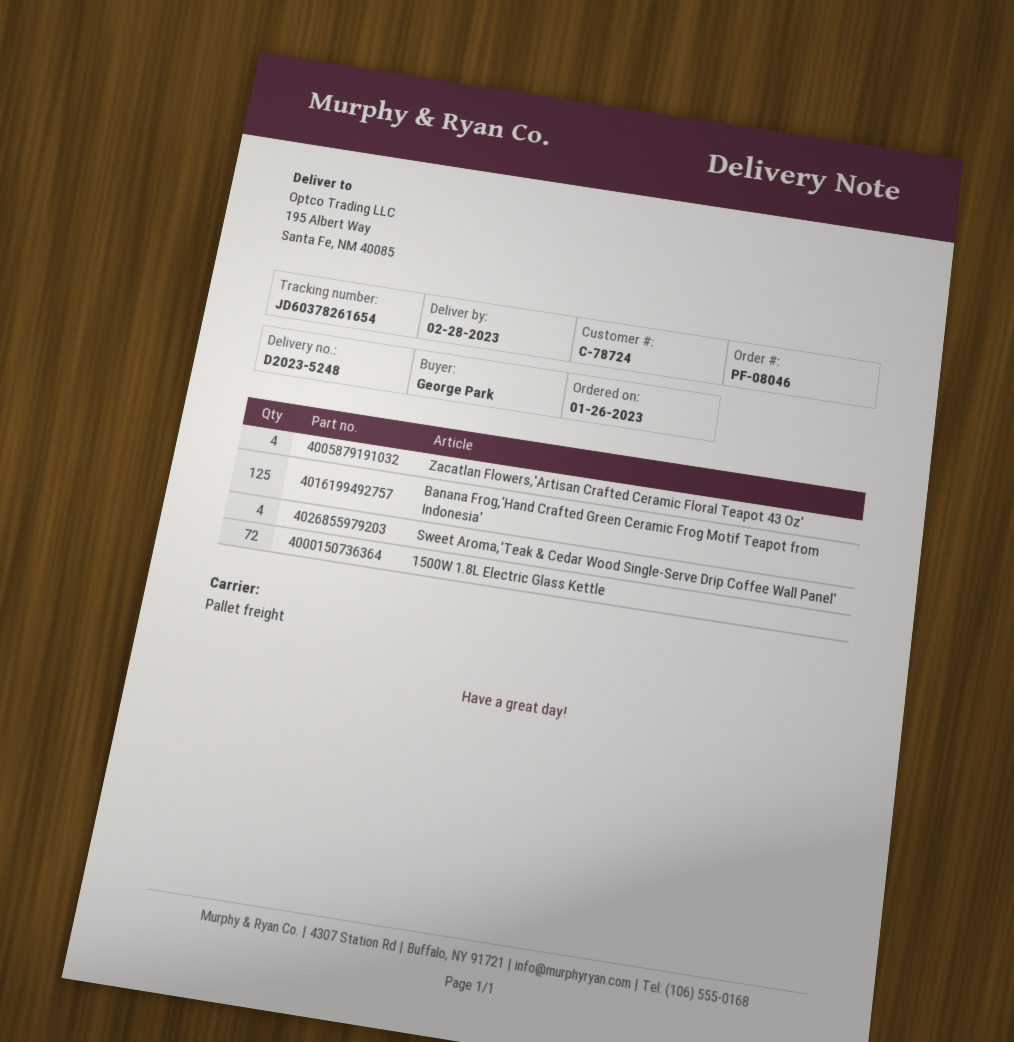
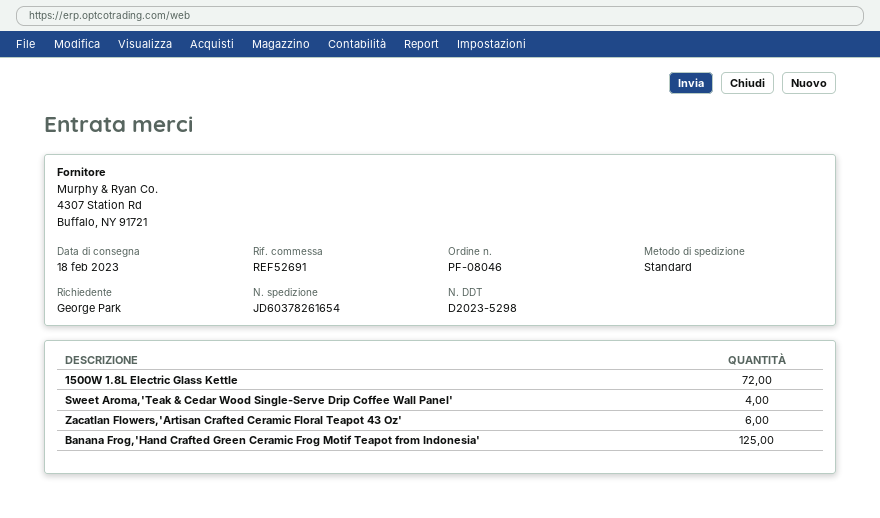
delivery note number: D2023-5248 -> D2023-5298
delivery date: 2023-02-28 -> 2023-02-18
shipping method: pallet freight -> standard
Zacatlan Flowers,'Artisan Crafted Ceramic Floral Teapot 43 Oz': 4 -> 6

